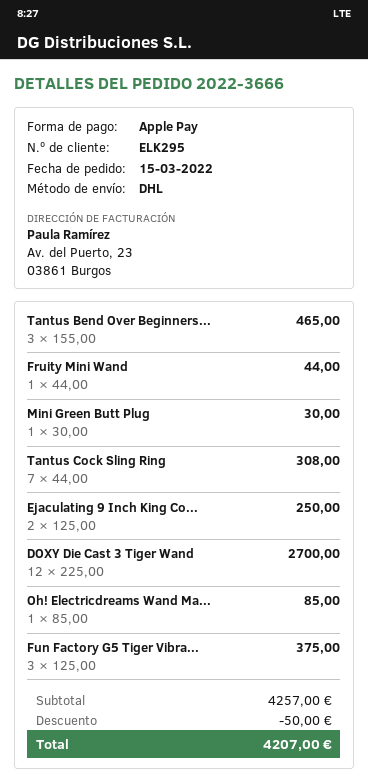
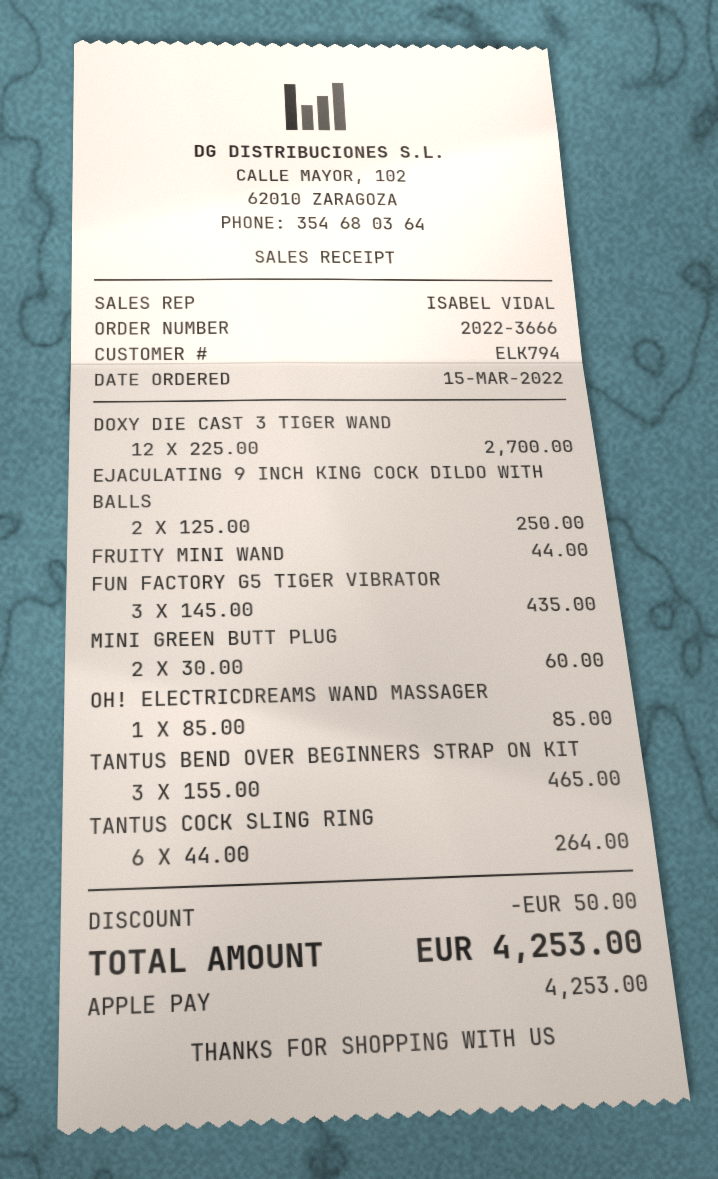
customer number: ELK295 -> ELK794
Mini Green Butt Plug: 1 x 30.00 = 30.00 -> 2 x 30.00 = 60.00
Tantus Cock Sling Ring: 7 x 44.00 = 308.00 -> 6 x 44.00 = 264.00
Fun Factory G5 Tiger Vibra...: 3 x 125.00 = 375.00 -> 3 x 145.00 = 435.00
total: 4207.00 -> 4253.00

